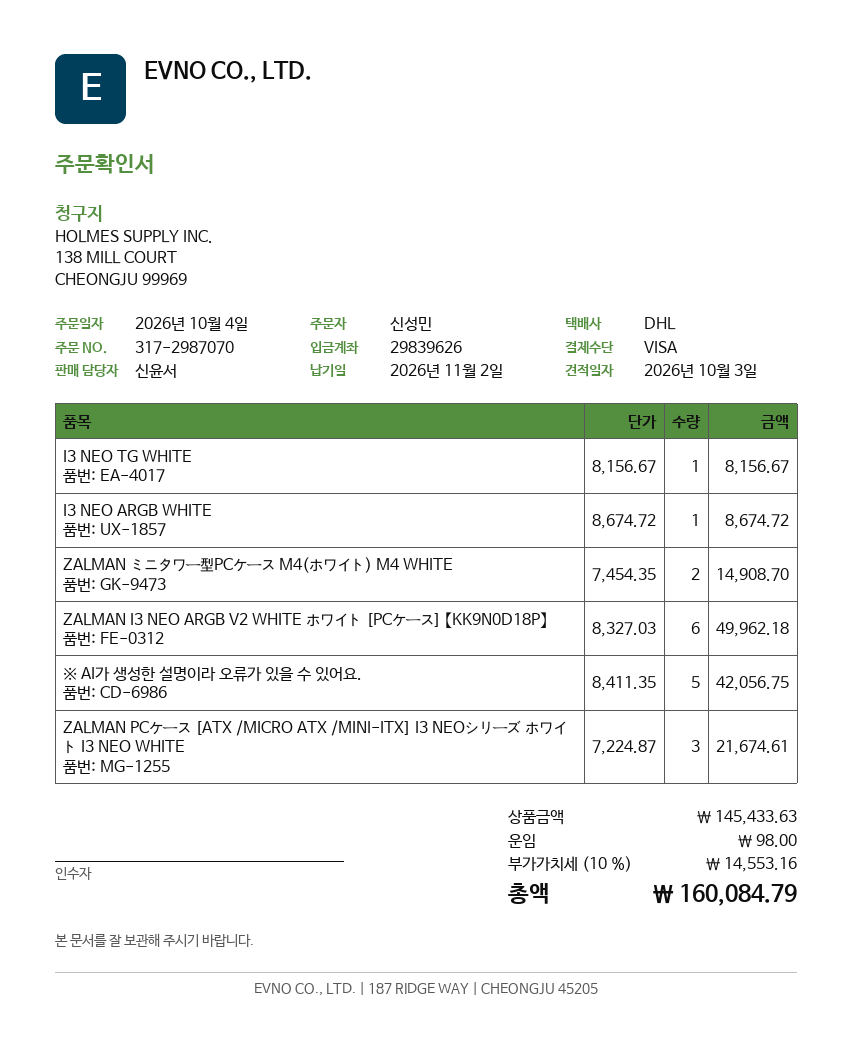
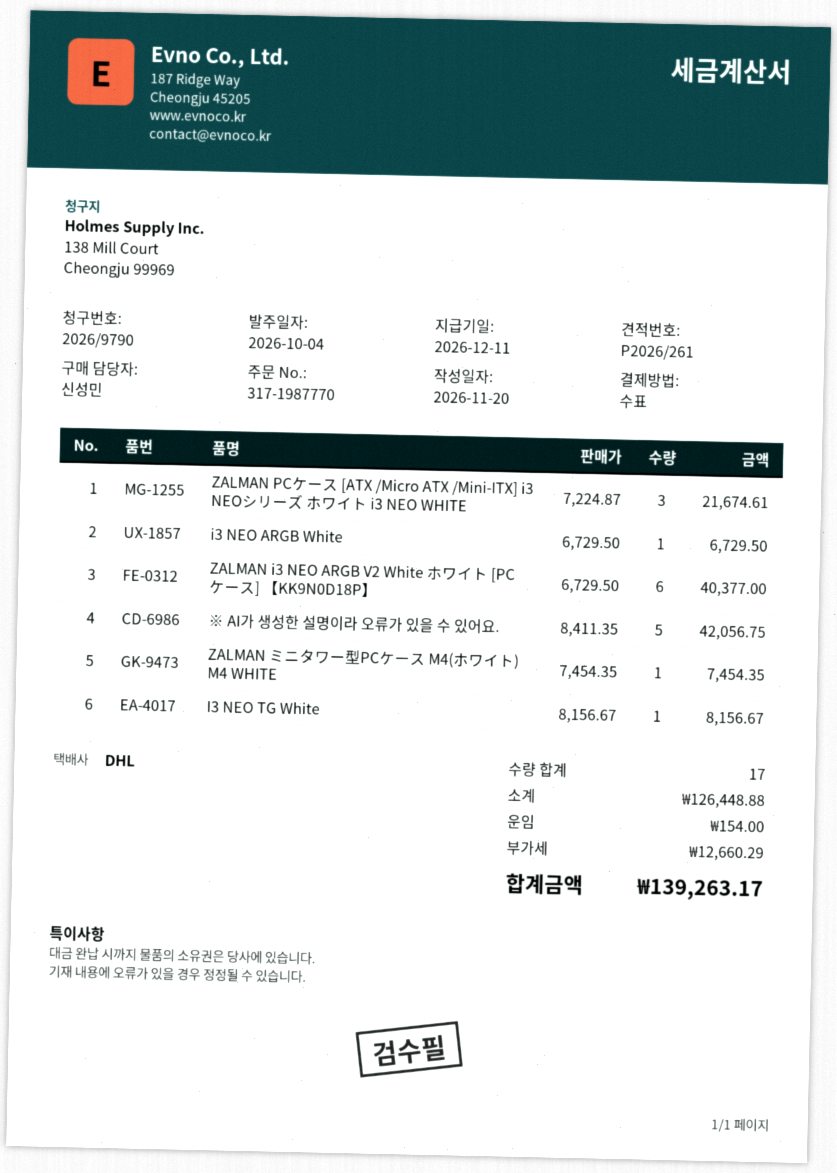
order number: 317-2987070 -> 317-1987770
payment method: Visa -> cheque
I3 NEO ARGB WHITE: 1 x 8674.72 = 8674.72 -> 1 x 6729.50 = 6729.50
ZALMAN ミニタワー型PCケース M4(ホワイト) M4 WHITE: 2 x 7454.35 = 14908.70 -> 1 x 7454.35 = 7454.35
ZALMAN I3 NEO ARGB V2 WHITE ホワイト [PCケース] 【KK9N0D18P】: 6 x 8327.03 = 49962.18 -> 6 x 6729.50 = 40377.00
subtotal: 145433.63 -> 126448.88
shipping: 98.00 -> 154.00
tax: 14553.16 -> 12660.29
total: 160084.79 -> 139263.17

